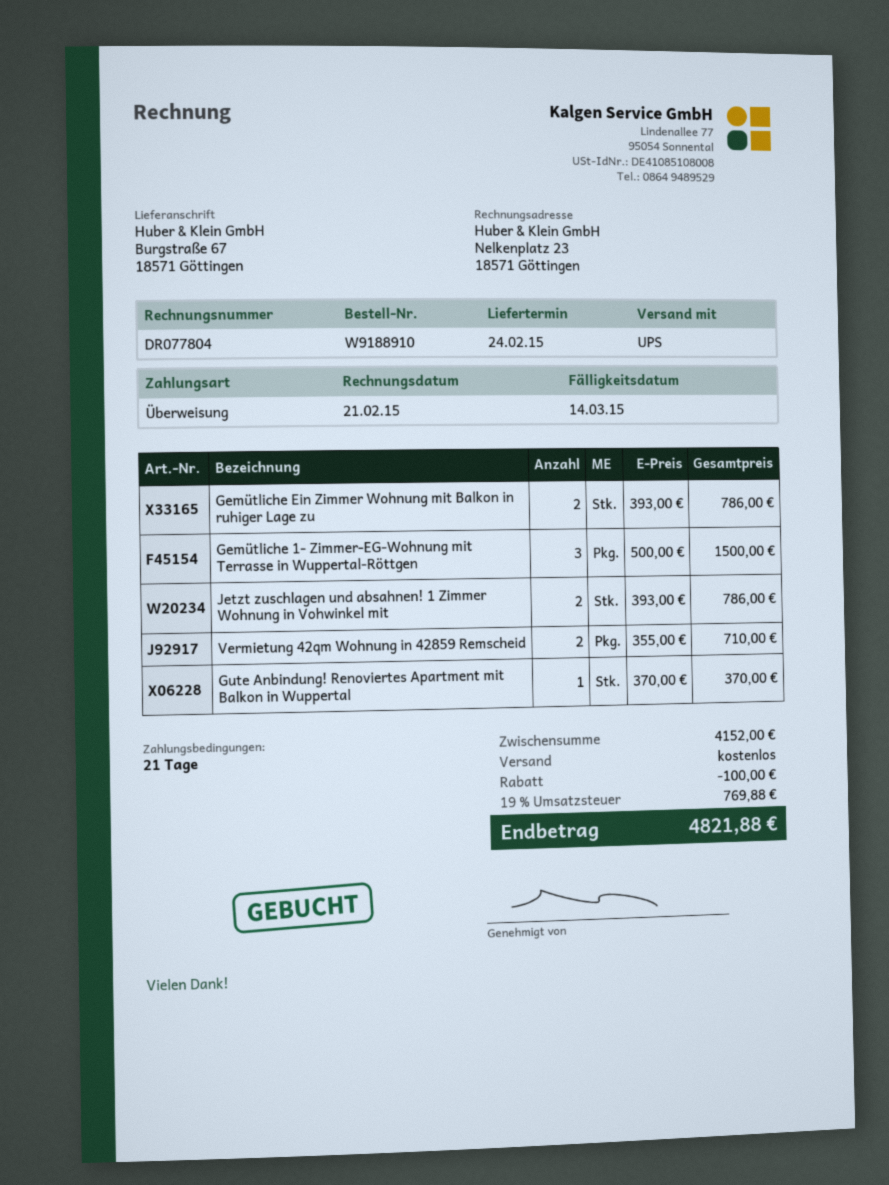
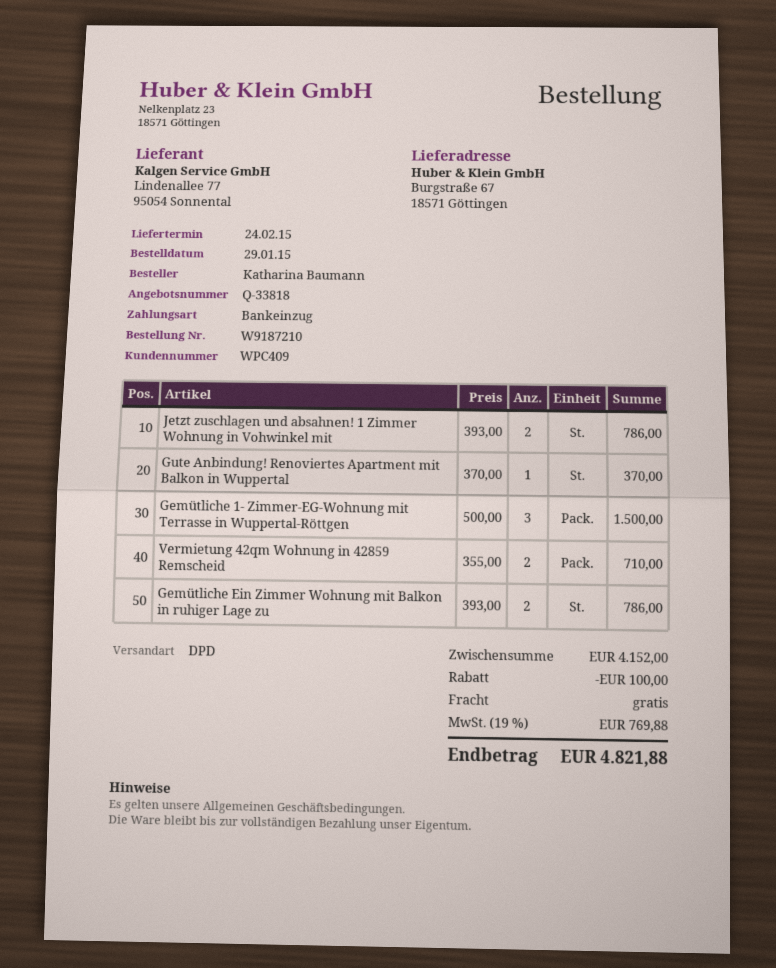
order number: W9188910 -> W9187210
payment method: bank transfer -> direct debit
shipping method: UPS -> DPD

